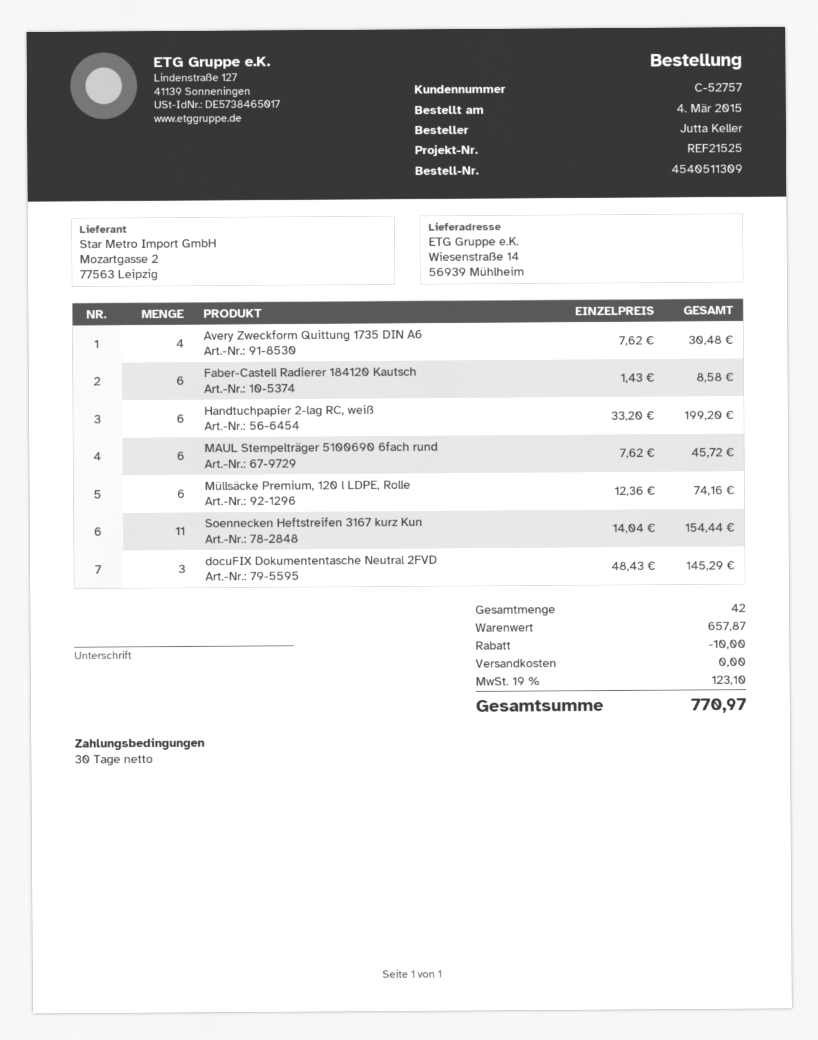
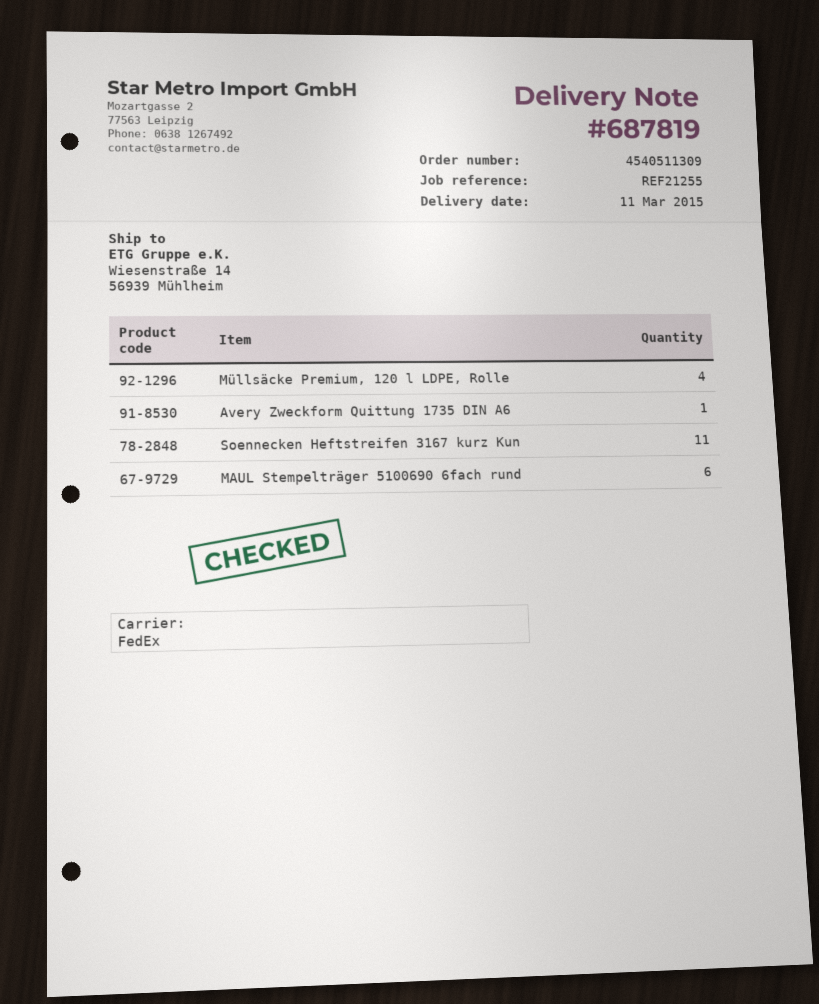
reference: REF21525 -> REF21255
Avery Zweckform Quittung 1735 DIN A6: 4 -> 1
Faber-Castell Radierer 184120 Kautsch: 6 -> none
Handtuchpapier 2-lag RC, weiß: 6 -> none
Müllsäcke Premium, 120 l LDPE, Rolle: 6 -> 4
docuFIX Dokumententasche Neutral 2FVD: 3 -> none

